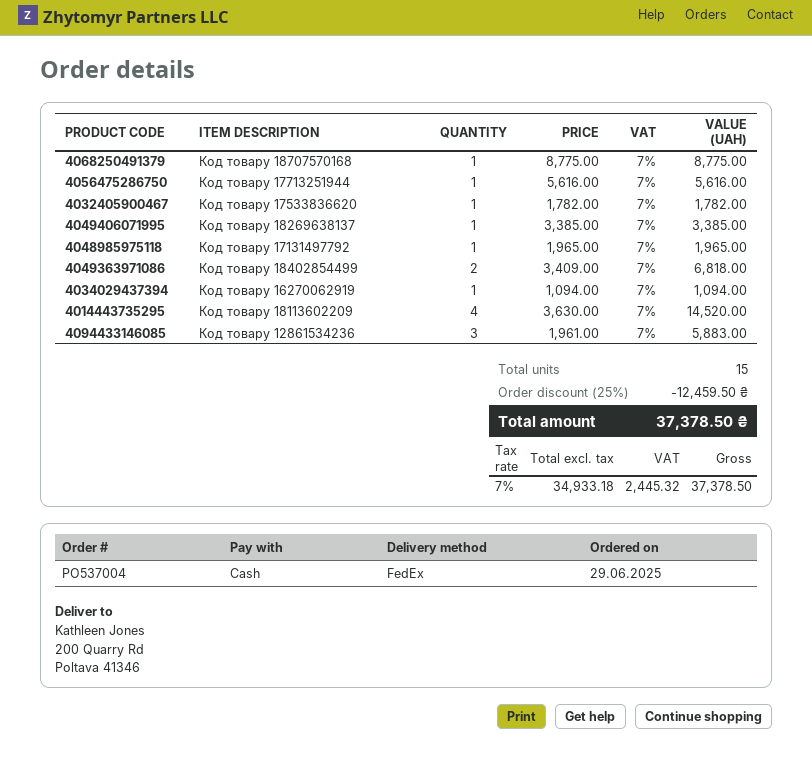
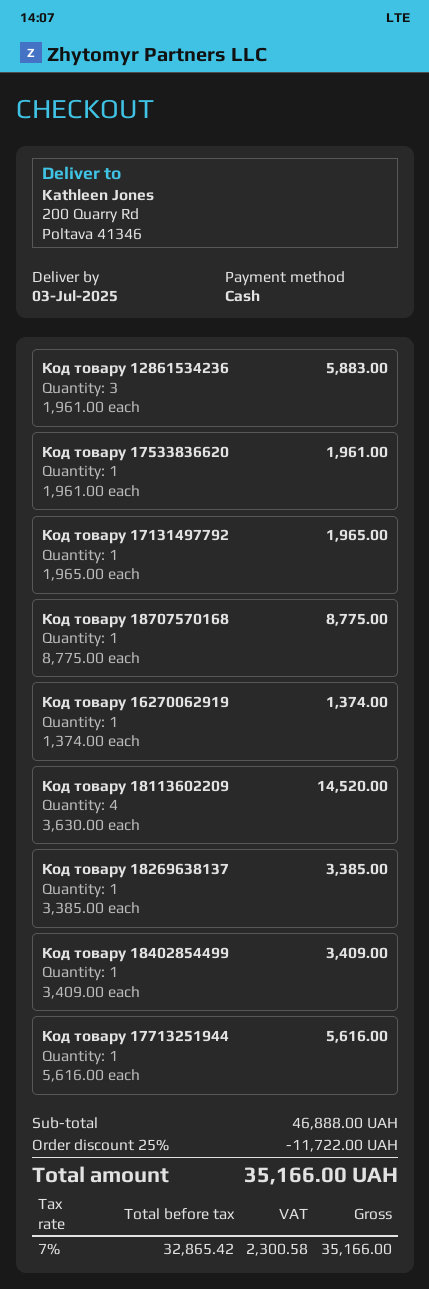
Код товару 17533836620: 1 x 1782.00 = 1782.00 -> 1 x 1961.00 = 1961.00
Код товару 18402854499: 2 x 3409.00 = 6818.00 -> 1 x 3409.00 = 3409.00
Код товару 16270062919: 1 x 1094.00 = 1094.00 -> 1 x 1374.00 = 1374.00
discount: 25% = 12459.50 -> 25% = 11722.00
net: 34933.18 -> 32865.42
tax: 7% = 2445.32 -> 7% = 2300.58
total: 37378.50 -> 35166.00

